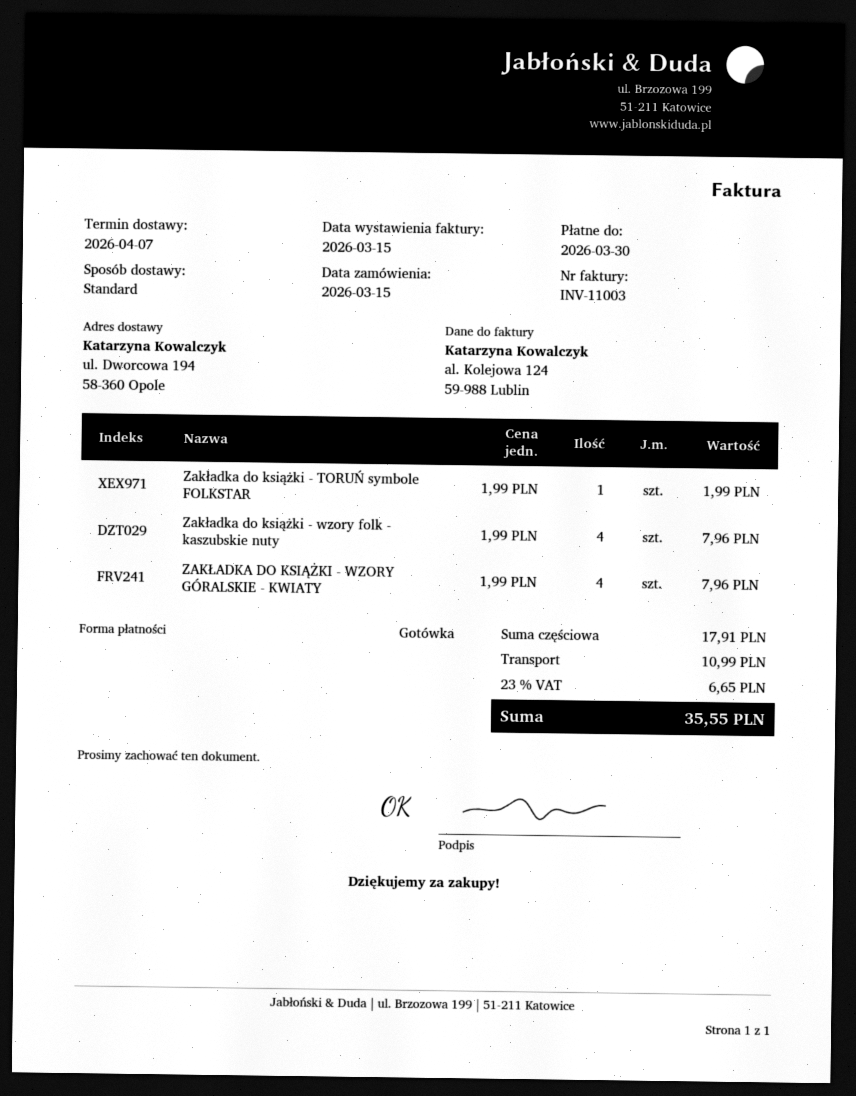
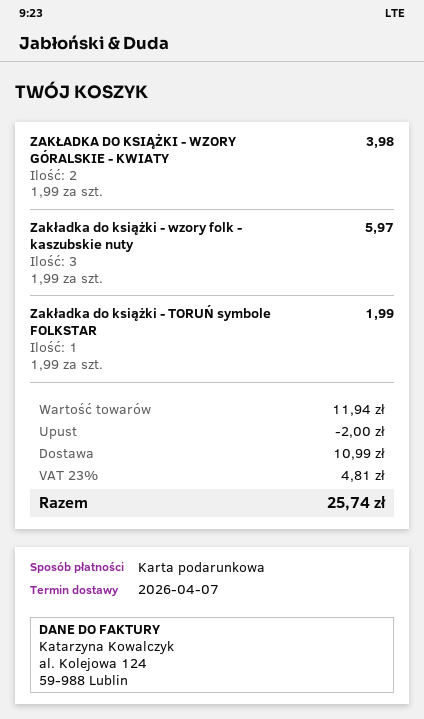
payment method: cash -> gift card
Zakładka do książki - wzory folk - kaszubskie nuty: 4 x 1.99 = 7.96 -> 3 x 1.99 = 5.97
ZAKŁADKA DO KSIĄŻKI - WZORY GÓRALSKIE - KWIATY: 4 x 1.99 = 7.96 -> 2 x 1.99 = 3.98
subtotal: 17.91 -> 11.94
discount: none -> 2.00
tax: 23% = 6.65 -> 23% = 4.81
total: 35.55 -> 25.74

